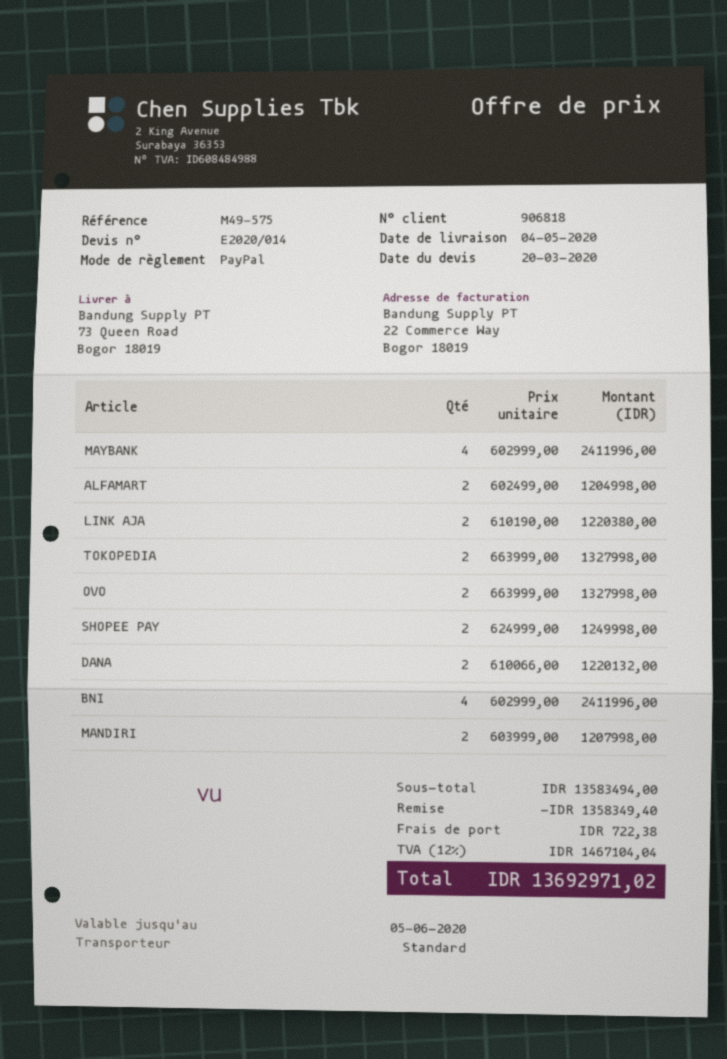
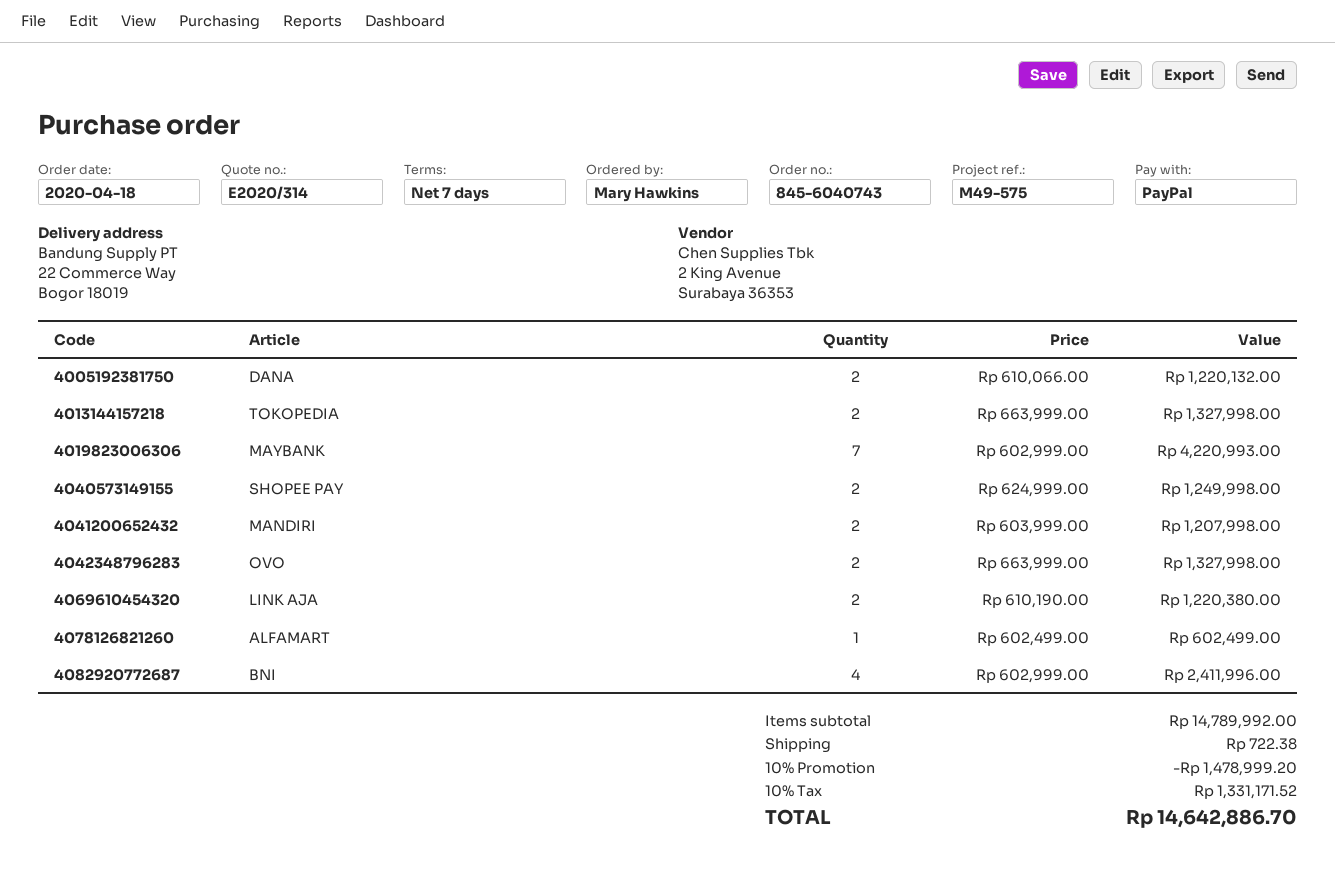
quote number: E2020/014 -> E2020/314
ship to: 73 Queen Road, Bogor 18019 -> 22 Commerce Way, Bogor 18019
MAYBANK: 4 x 602999.00 = 2411996.00 -> 7 x 602999.00 = 4220993.00
ALFAMART: 2 x 602499.00 = 1204998.00 -> 1 x 602499.00 = 602499.00
subtotal: 13583494.00 -> 14789992.00
discount: 1358349.40 -> 1478999.20
tax: 12% = 1467104.04 -> 10% = 1331171.52
total: 13692971.02 -> 14642886.70

